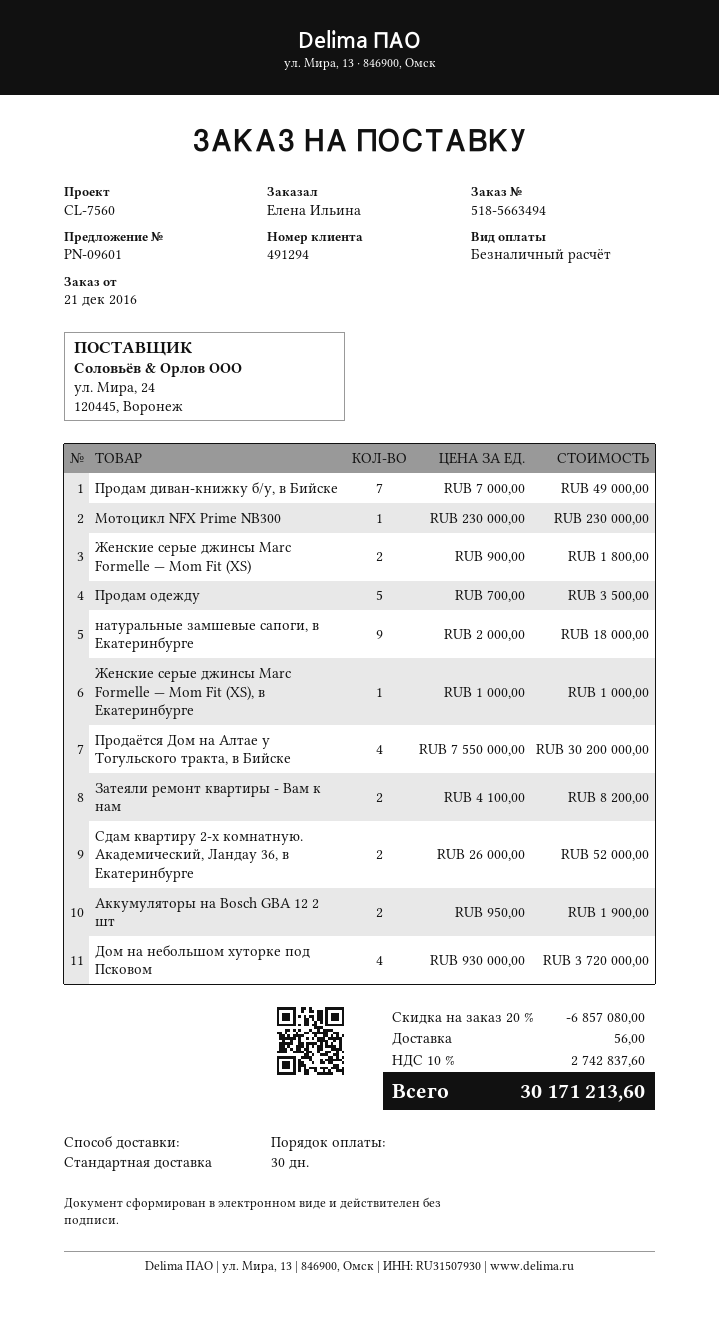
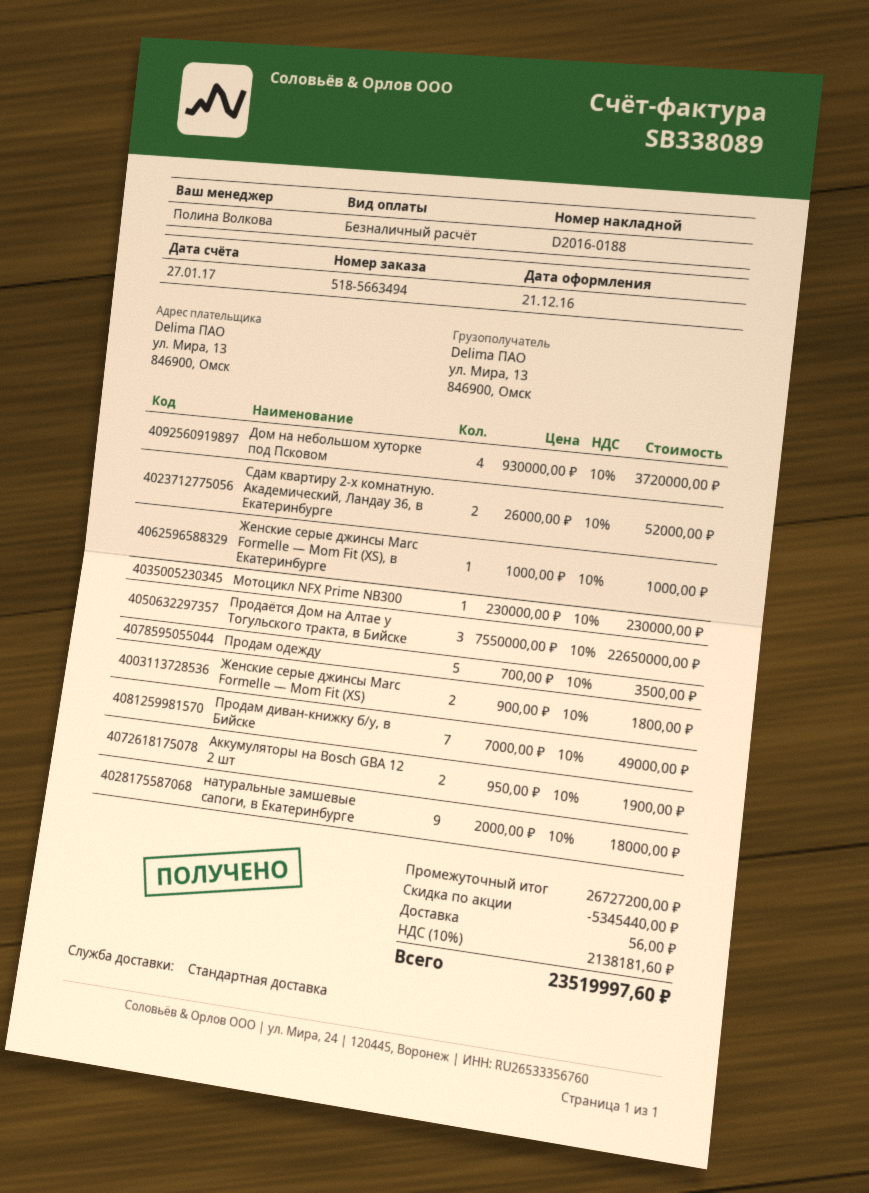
Продаётся Дом на Алтае у Тогульского тракта, в Бийске: 4 x 7550000.00 = 30200000.00 -> 3 x 7550000.00 = 22650000.00
Затеяли ремонт квартиры - Вам к нам: 2 x 4100.00 = 8200.00 -> none
discount: 6857080.00 -> 5345440.00
tax: 10% = 2742837.60 -> 10% = 2138181.60
total: 30171213.60 -> 23519997.60

